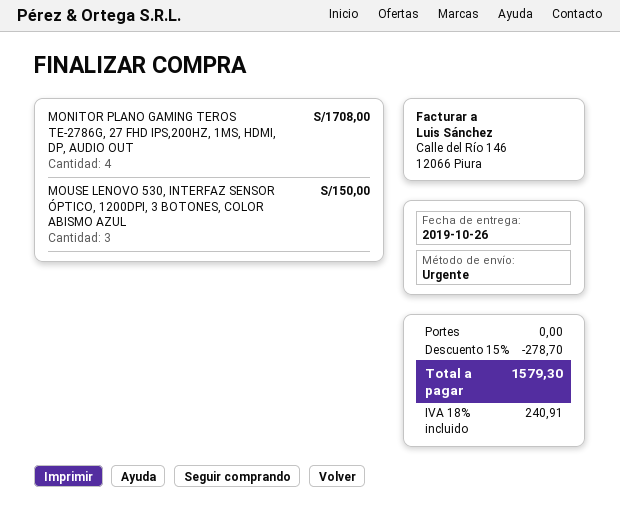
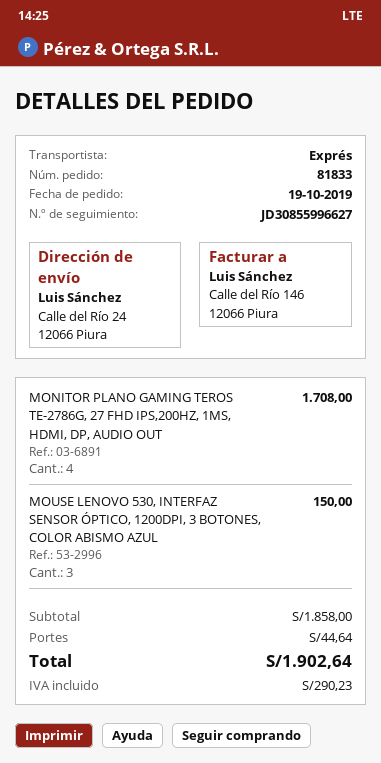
discount: 15% = 278.70 -> none
shipping: 0.00 -> 44.64
tax: 240.91 -> 290.23
total: 1579.30 -> 1902.64

